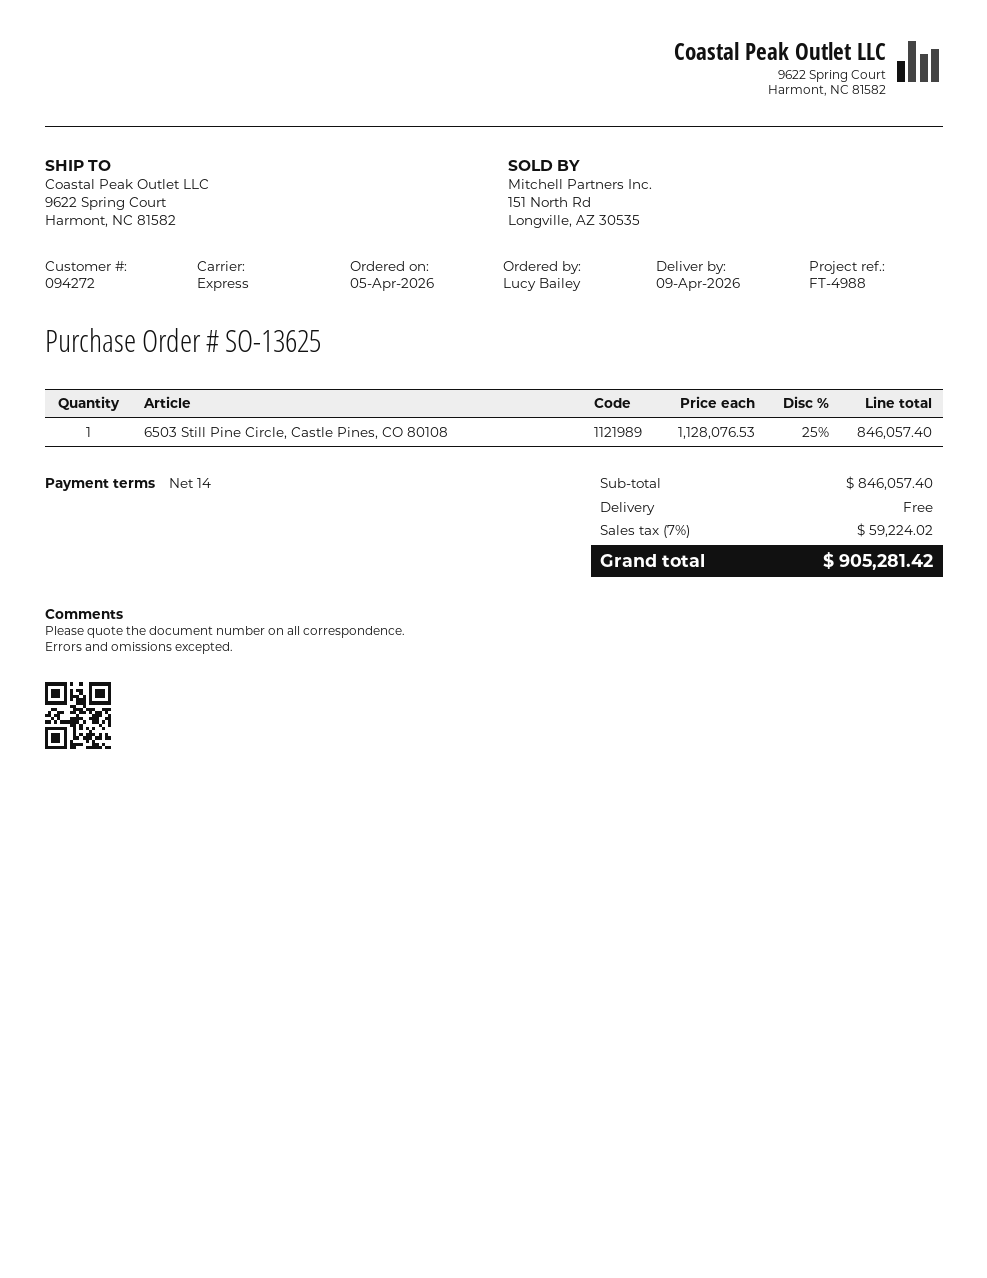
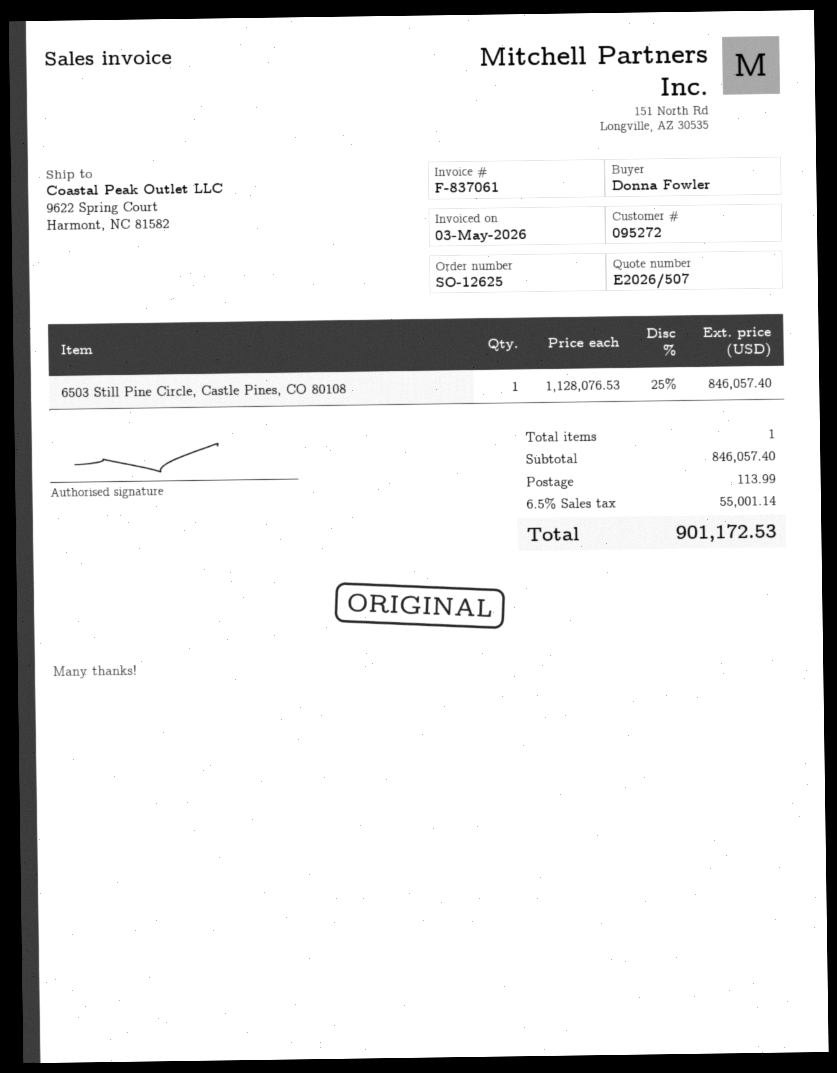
order number: SO-13625 -> SO-12625
customer number: 094272 -> 095272
ordered by: Lucy Bailey -> Donna Fowler
shipping: 0.00 -> 113.99
tax: 7% = 59224.02 -> 6.5% = 55001.14
total: 905281.42 -> 901172.53

